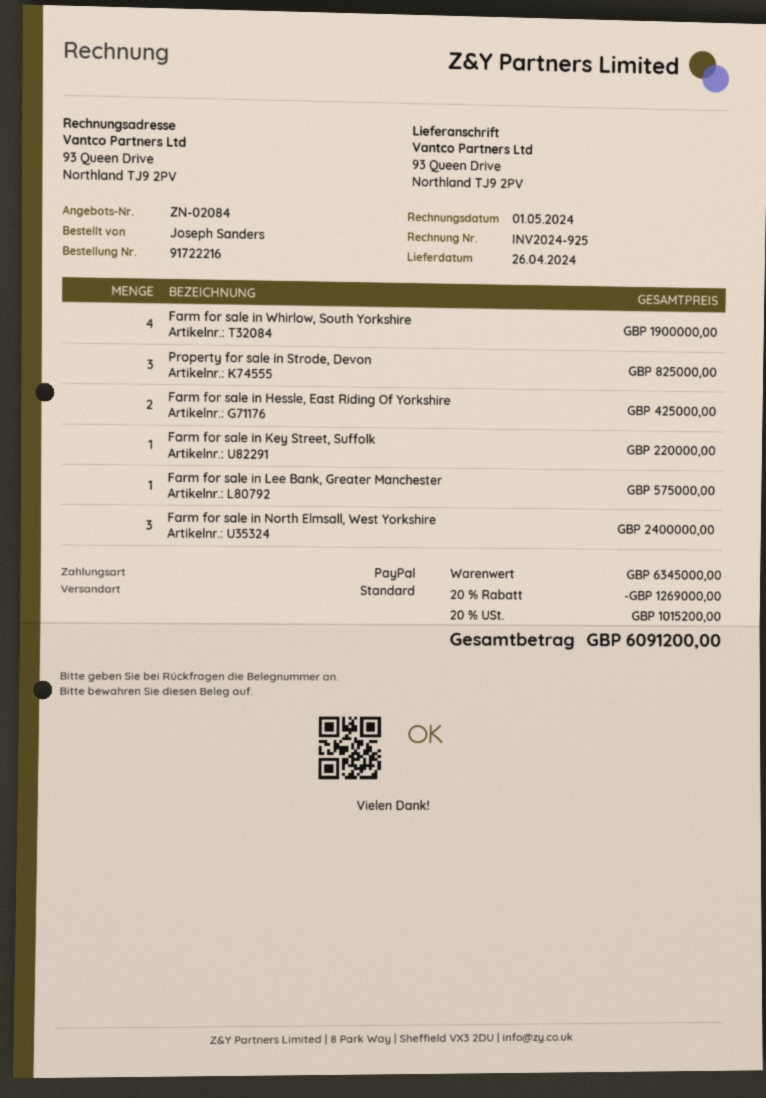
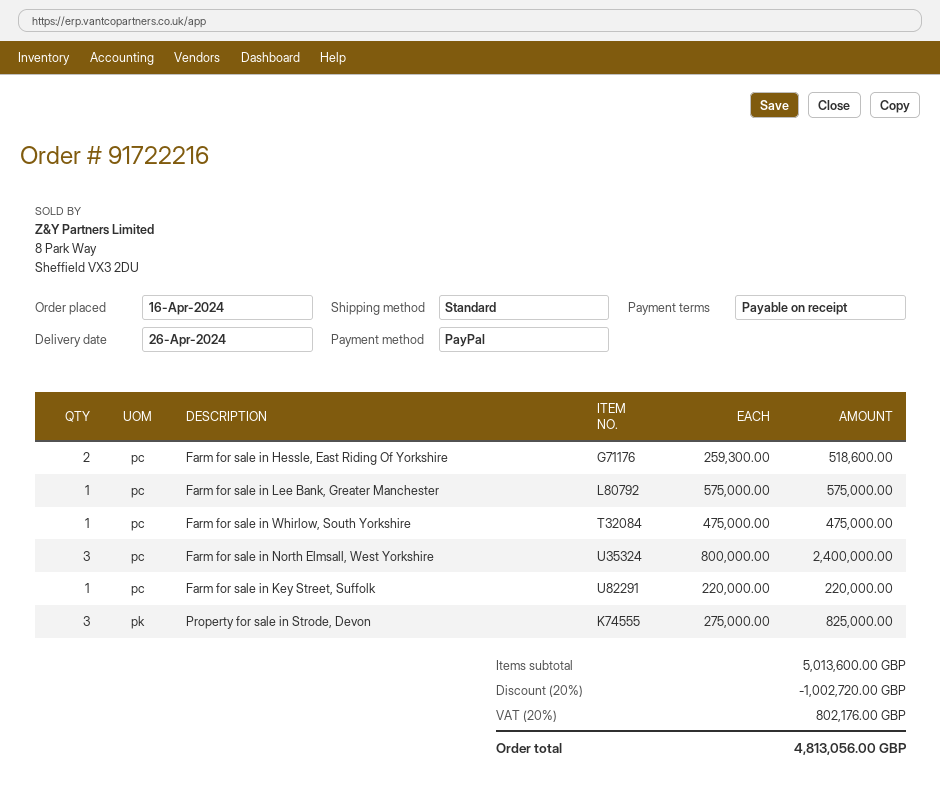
Farm for sale in Whirlow, South Yorkshire: 4 for 1900000.00 -> 1 for 475000.00
Farm for sale in Hessle, East Riding Of Yorkshire: 2 for 425000.00 -> 2 for 518600.00
subtotal: 6345000.00 -> 5013600.00
discount: 20% = 1269000.00 -> 20% = 1002720.00
tax: 20% = 1015200.00 -> 20% = 802176.00
total: 6091200.00 -> 4813056.00

